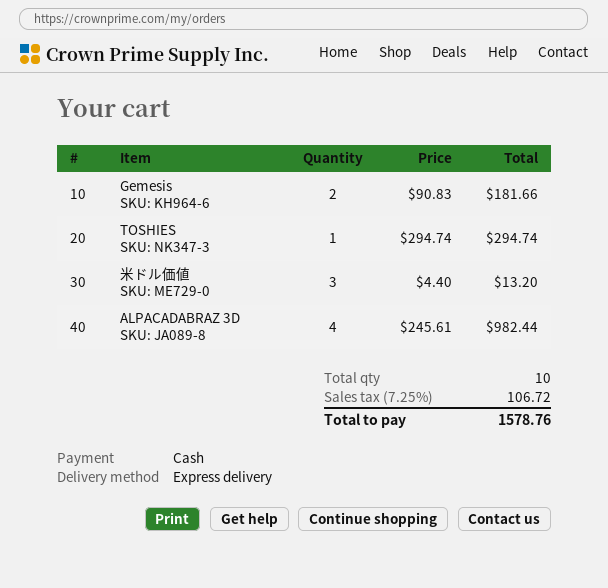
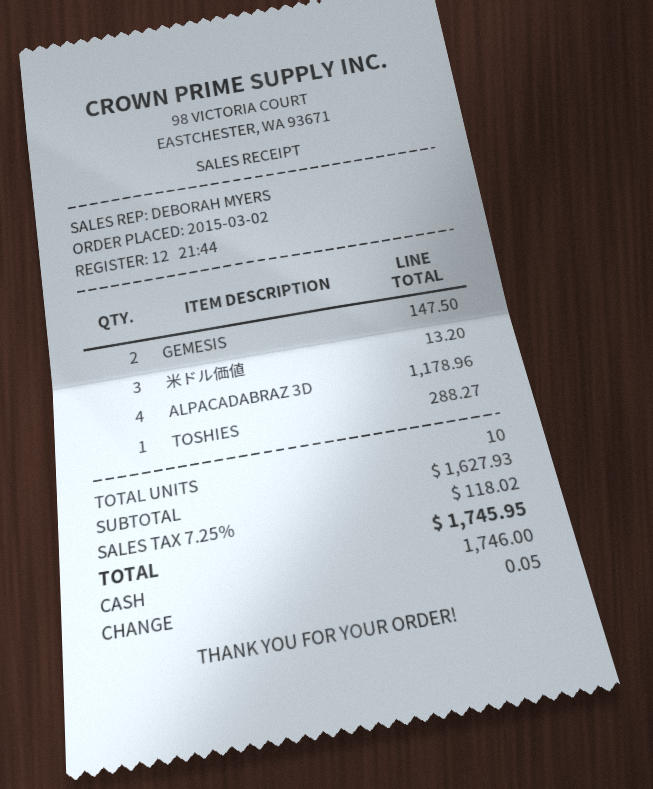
Gemesis: 2 for 181.66 -> 2 for 147.50
TOSHIES: 1 for 294.74 -> 1 for 288.27
ALPACADABRAZ 3D: 4 for 982.44 -> 4 for 1178.96
tax: 7.25% = 106.72 -> 7.25% = 118.02
total: 1578.76 -> 1745.95

